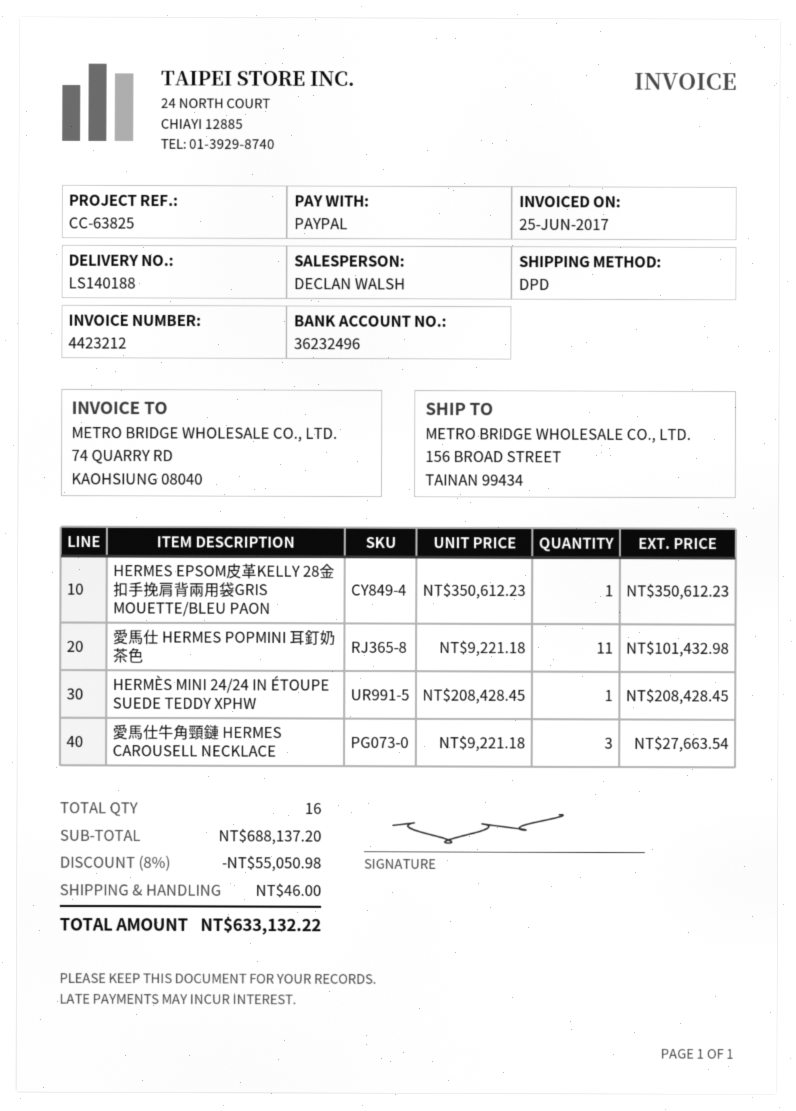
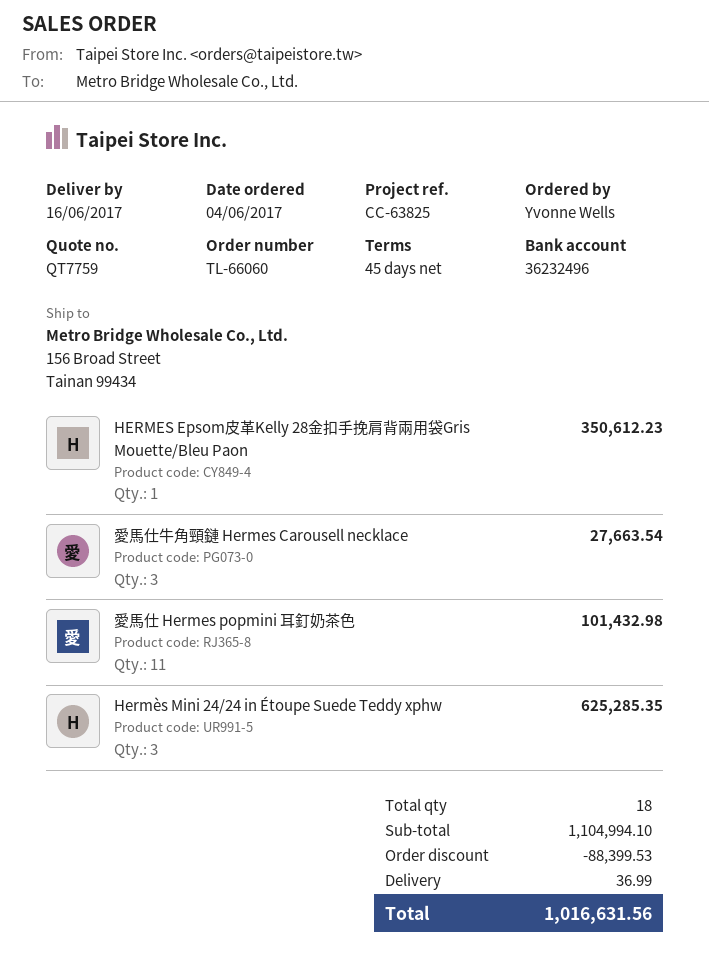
HERMÈS MINI 24/24 IN ÉTOUPE SUEDE TEDDY XPHW: 1 for 208428.45 -> 3 for 625285.35
total quantity: 16 -> 18
subtotal: 688137.20 -> 1104994.10
discount: 55050.98 -> 88399.53
shipping: 46.00 -> 36.99
total: 633132.22 -> 1016631.56

